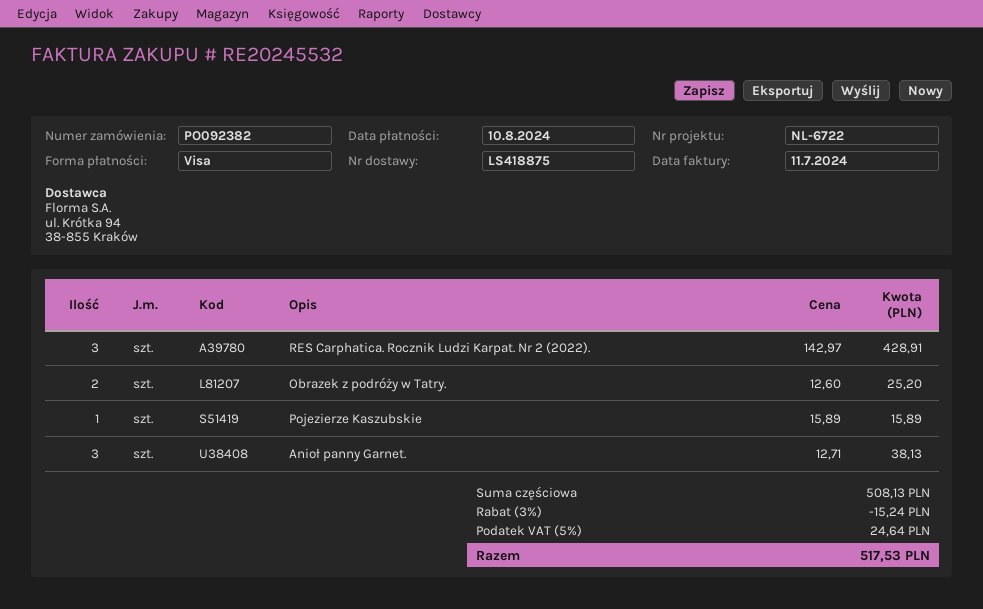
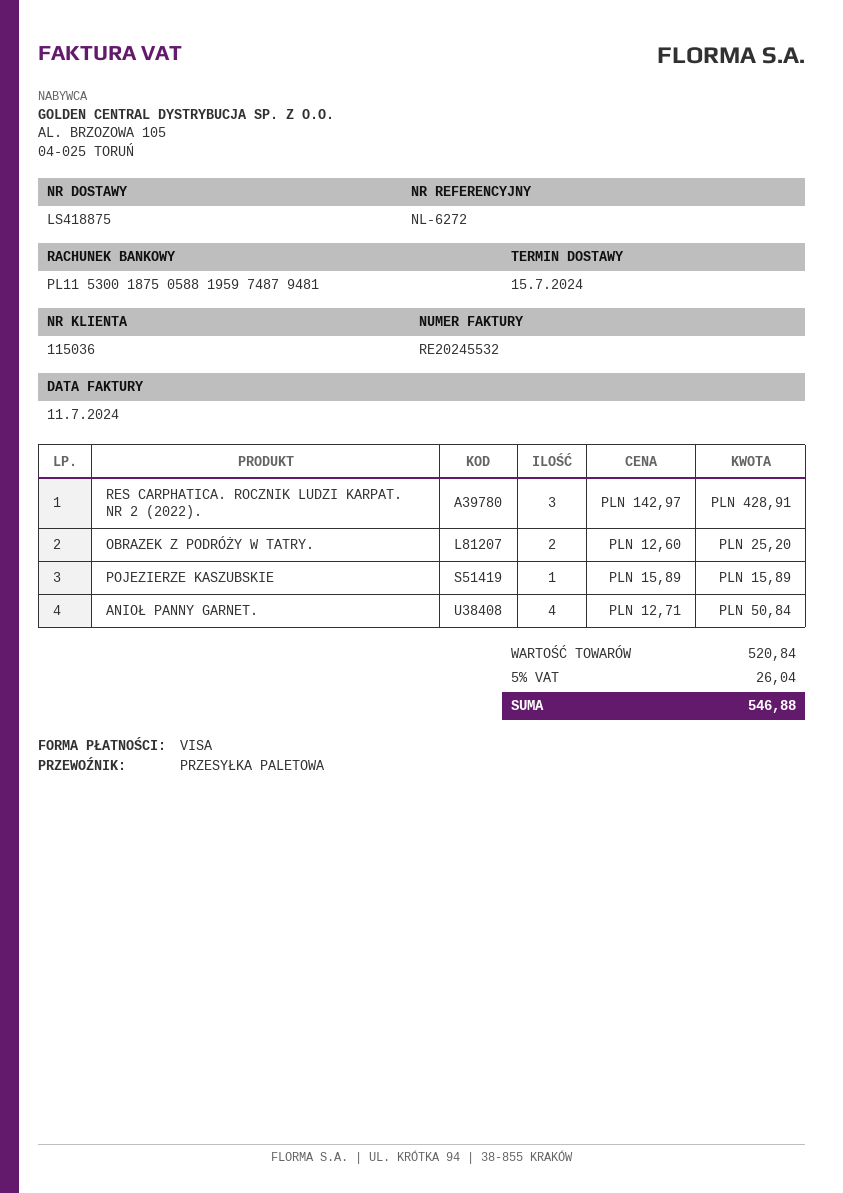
reference: NL-6722 -> NL-6272
Anioł panny Garnet.: 3 x 12.71 = 38.13 -> 4 x 12.71 = 50.84
subtotal: 508.13 -> 520.84
discount: 3% = 15.24 -> none
tax: 5% = 24.64 -> 5% = 26.04
total: 517.53 -> 546.88

